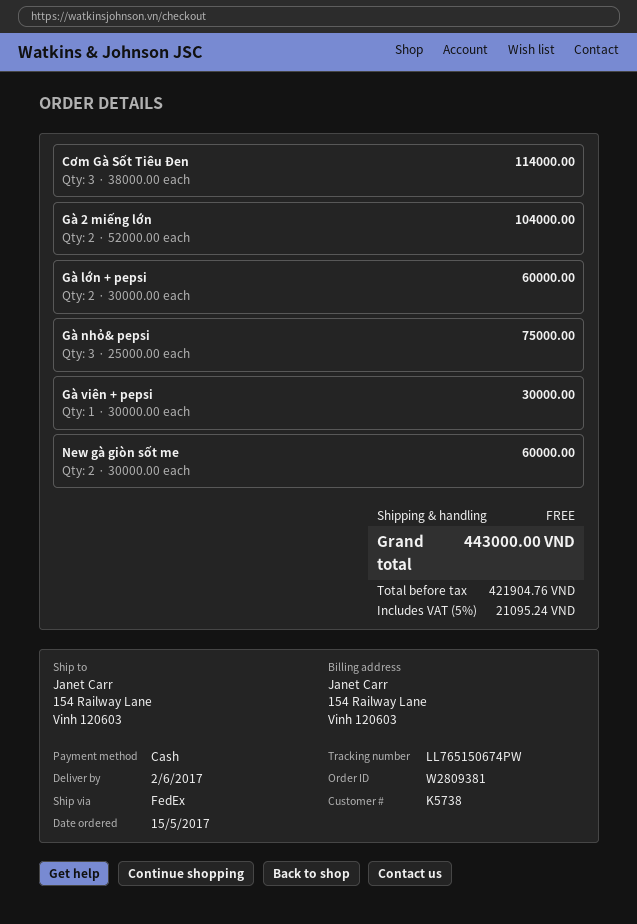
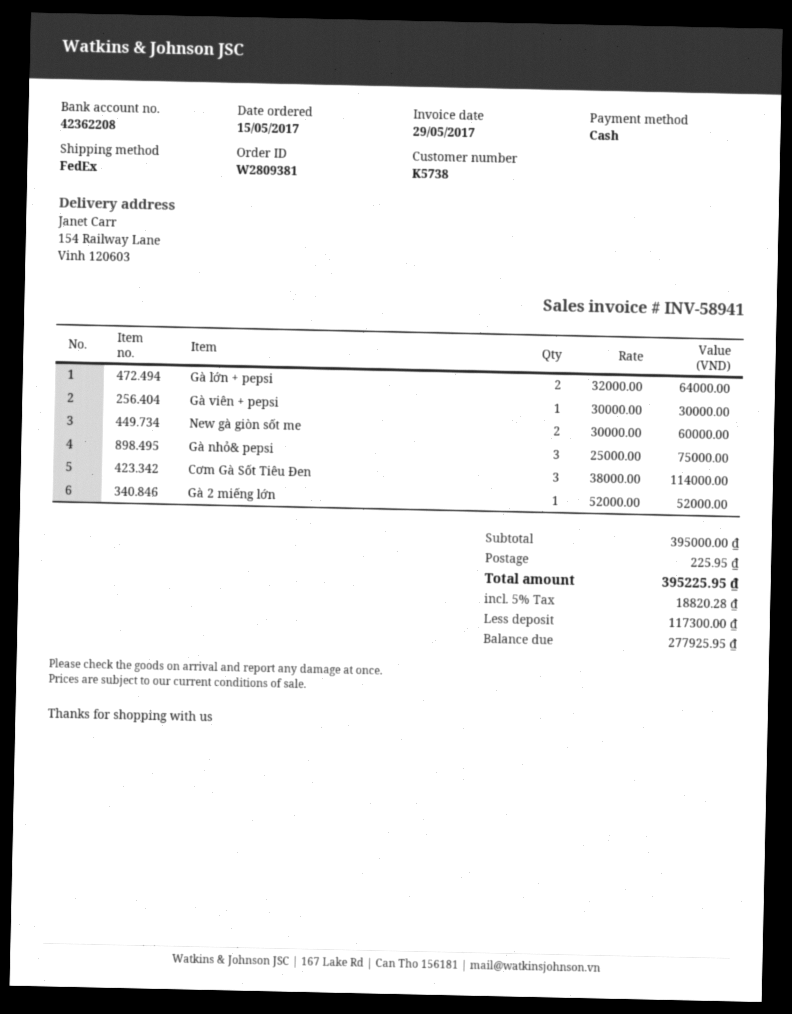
Gà 2 miếng lớn: 2 x 52000.00 = 104000.00 -> 1 x 52000.00 = 52000.00
Gà lớn + pepsi: 2 x 30000.00 = 60000.00 -> 2 x 32000.00 = 64000.00
shipping: 0.00 -> 225.95
tax: 5% = 21095.24 -> 5% = 18820.28
total: 443000.00 -> 395225.95

